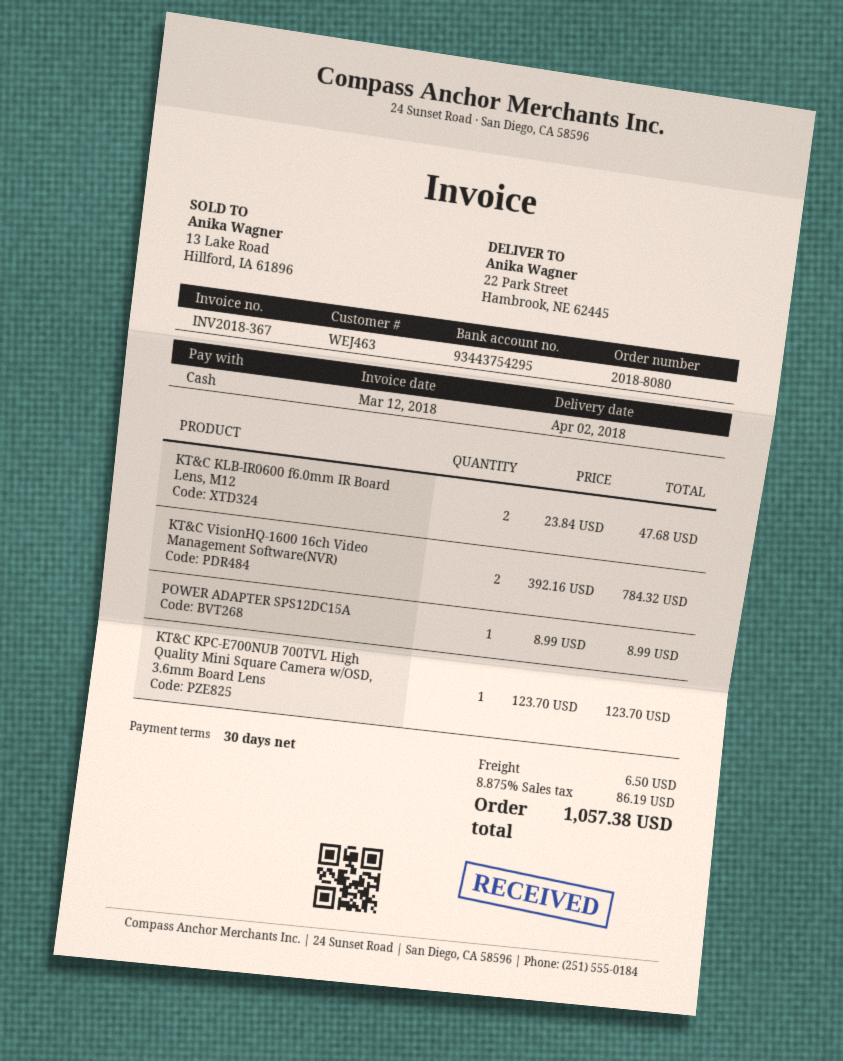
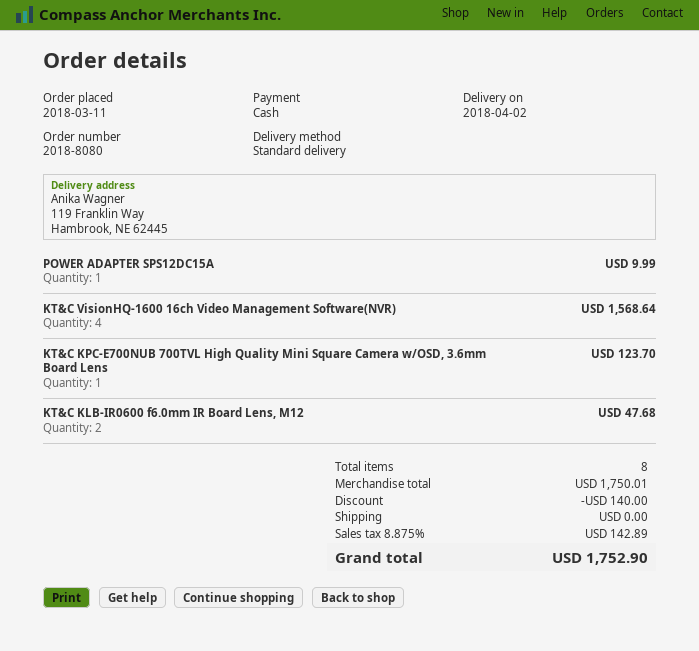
ship to: 22 Park Street, Hambrook, NE 62445 -> 119 Franklin Way, Hambrook, NE 62445
KT&C VisionHQ-1600 16ch Video Management Software(NVR): 2 for 784.32 -> 4 for 1568.64
POWER ADAPTER SPS12DC15A: 1 for 8.99 -> 1 for 9.99
discount: none -> 140.00
shipping: 6.50 -> 0.00
tax: 8.875% = 86.19 -> 8.875% = 142.89
total: 1057.38 -> 1752.90

